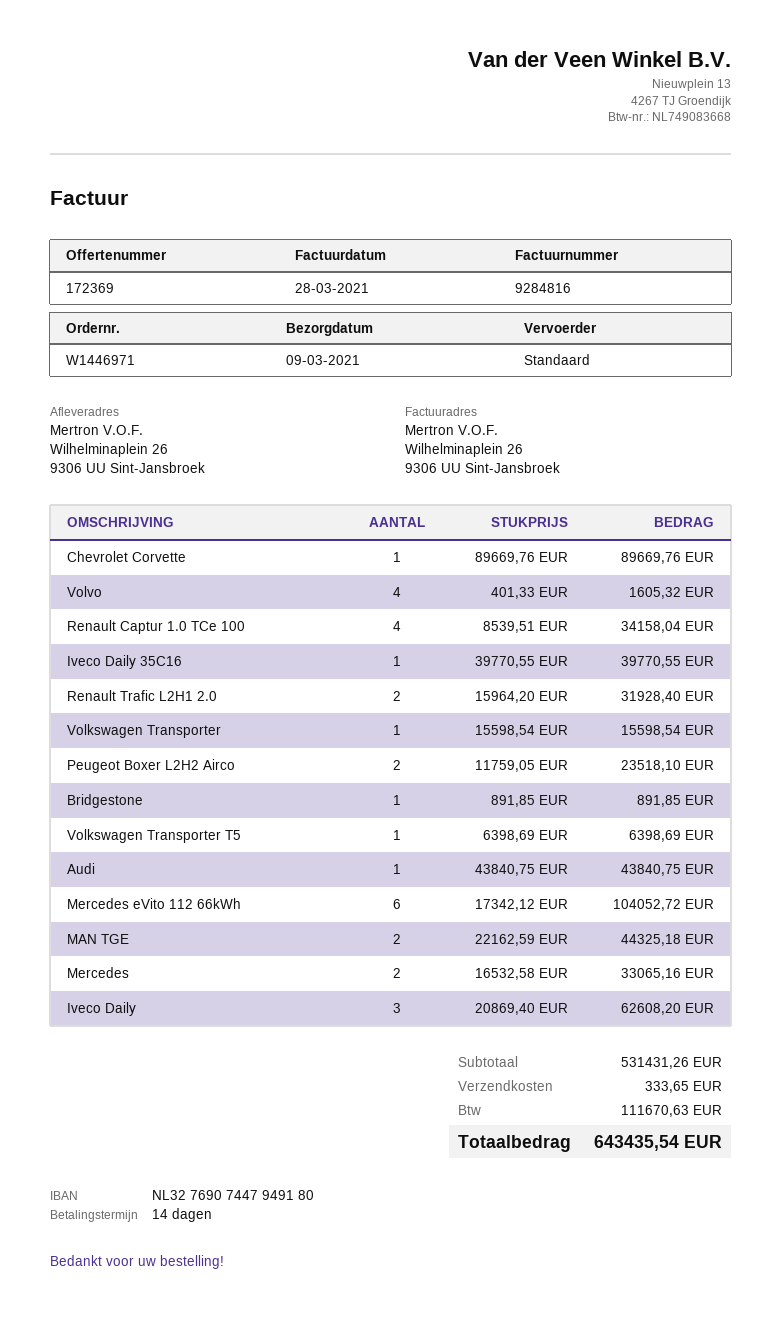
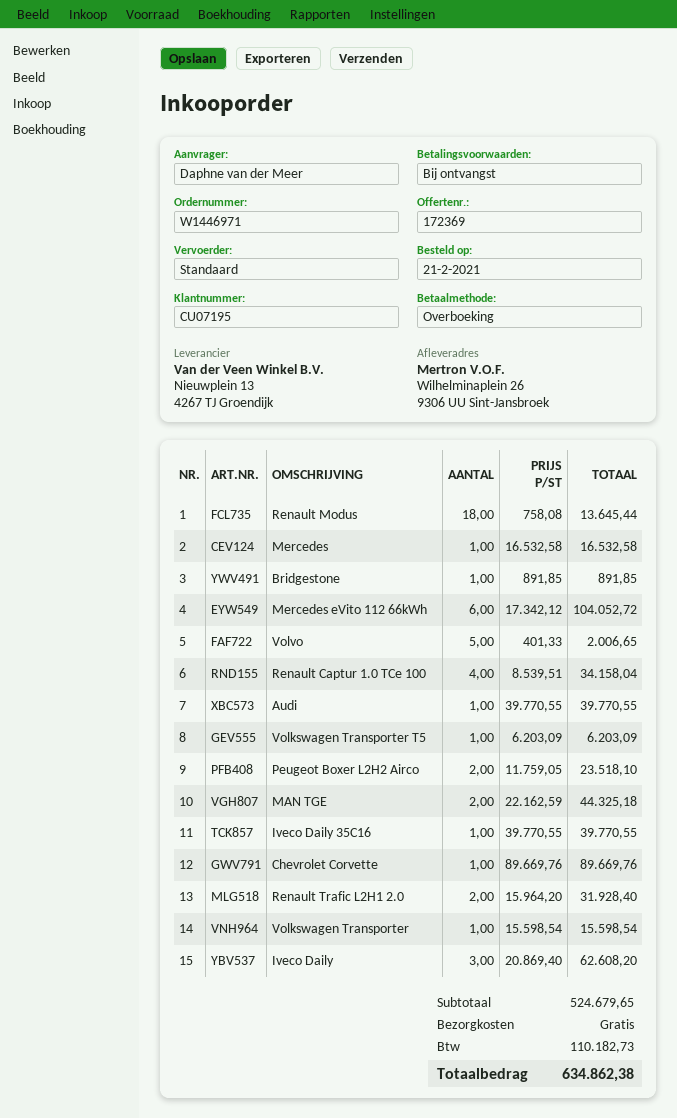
payment terms: 14 days -> on receipt
Volvo: 4 x 401.33 = 1605.32 -> 5 x 401.33 = 2006.65
Volkswagen Transporter T5: 1 x 6398.69 = 6398.69 -> 1 x 6203.09 = 6203.09
Audi: 1 x 43840.75 = 43840.75 -> 1 x 39770.55 = 39770.55
Mercedes: 2 x 16532.58 = 33065.16 -> 1 x 16532.58 = 16532.58
Renault Modus: none -> 18 x 758.08 = 13645.44
subtotal: 531431.26 -> 524679.65
shipping: 333.65 -> 0.00
tax: 111670.63 -> 110182.73
total: 643435.54 -> 634862.38

